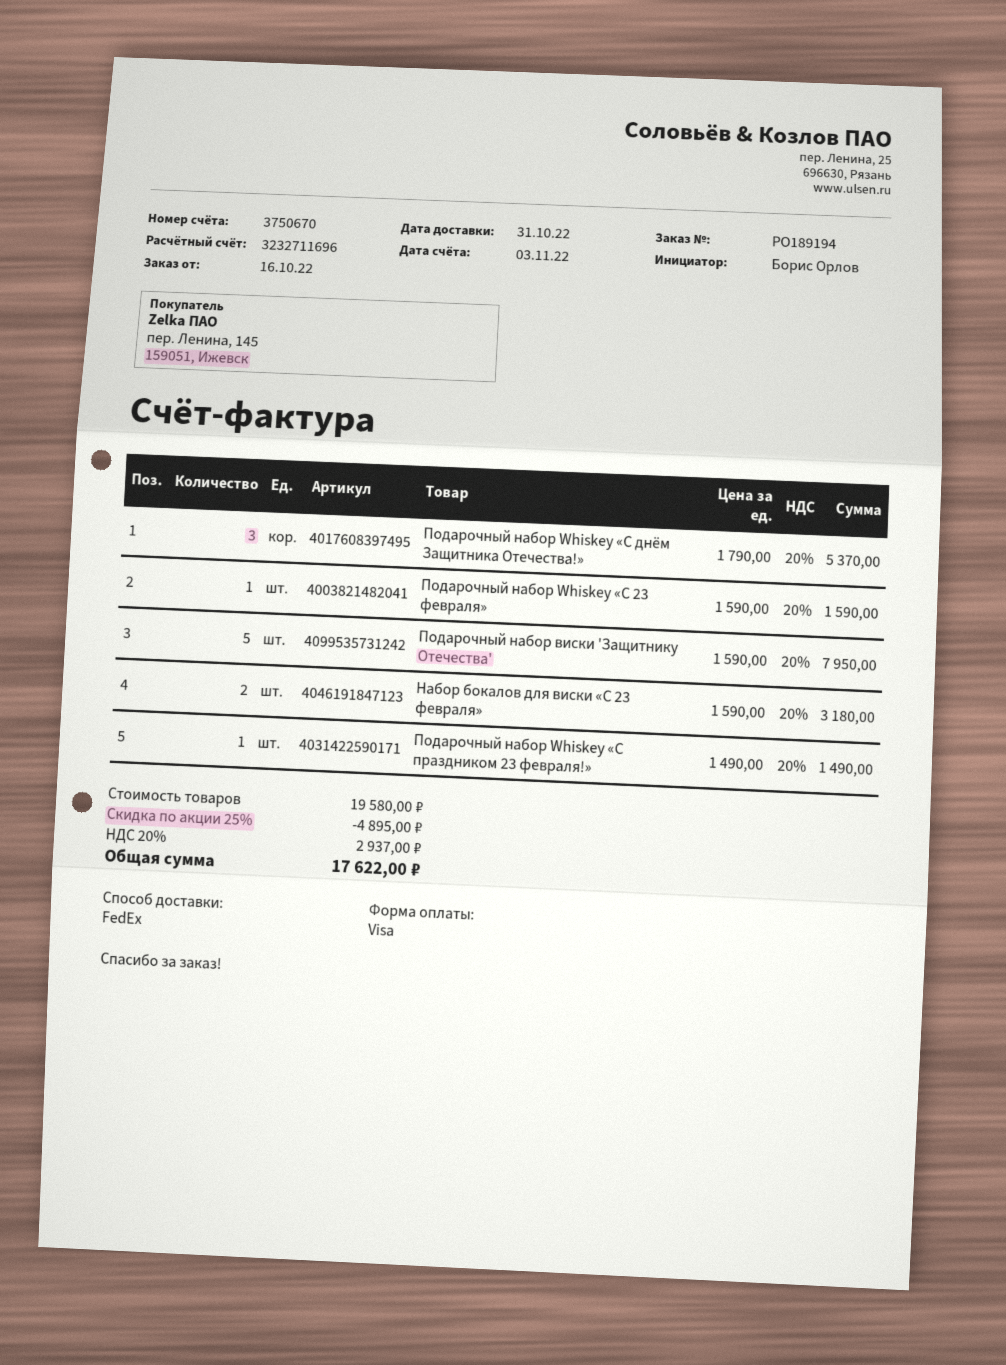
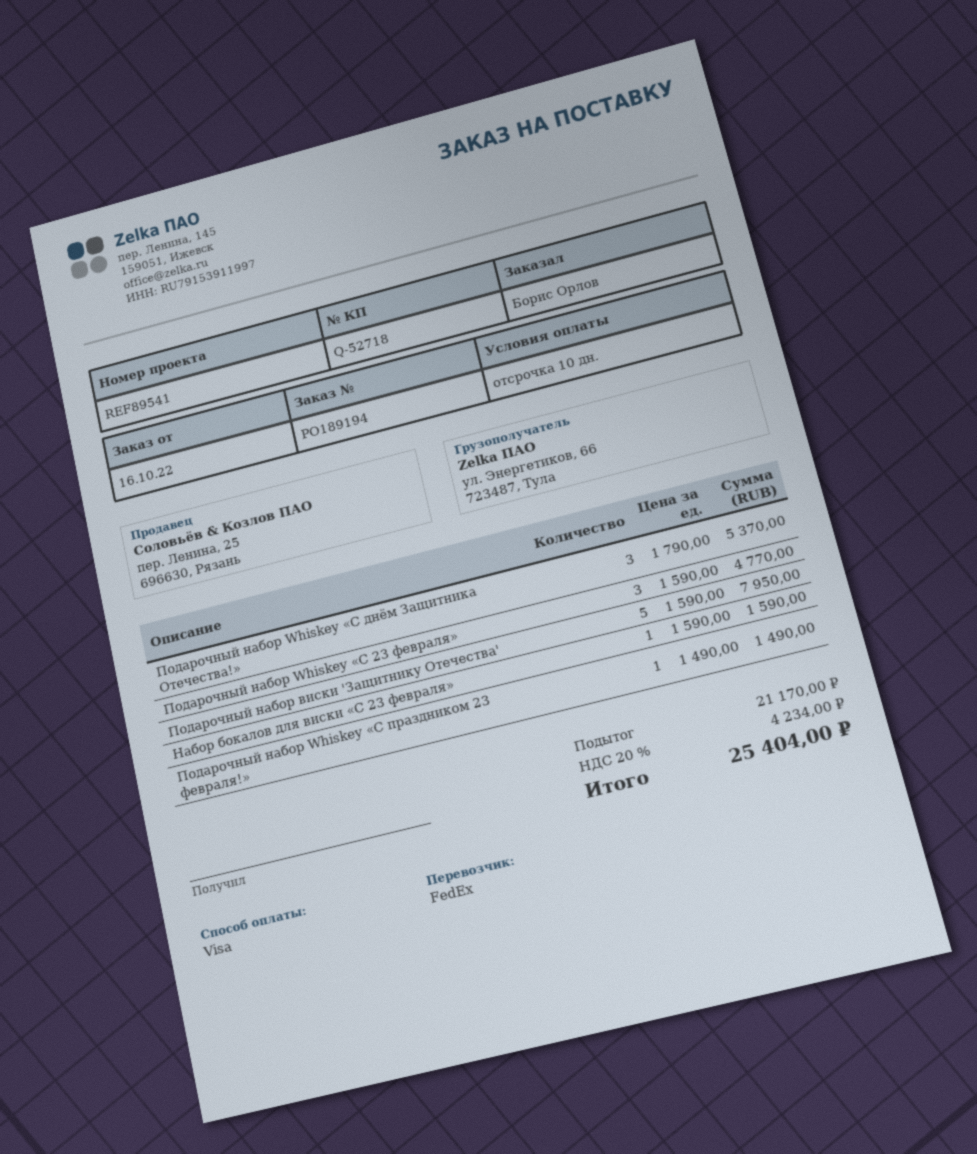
Подарочный набор Whiskey «С 23 февраля»: 1 x 1590.00 = 1590.00 -> 3 x 1590.00 = 4770.00
Набор бокалов для виски «С 23 февраля»: 2 x 1590.00 = 3180.00 -> 1 x 1590.00 = 1590.00
subtotal: 19580.00 -> 21170.00
discount: 25% = 4895.00 -> none
tax: 20% = 2937.00 -> 20% = 4234.00
total: 17622.00 -> 25404.00

